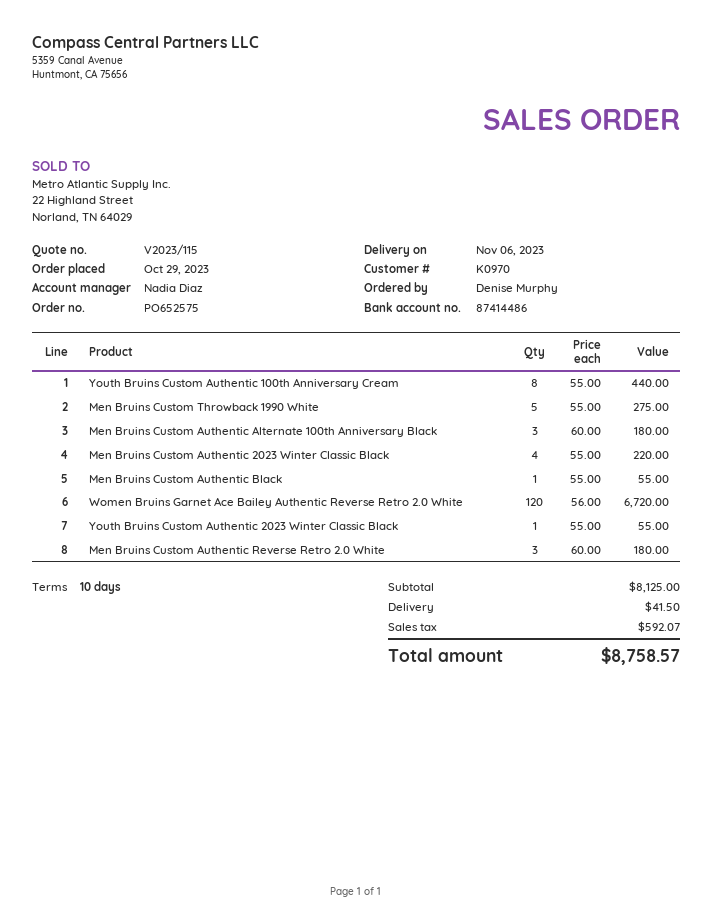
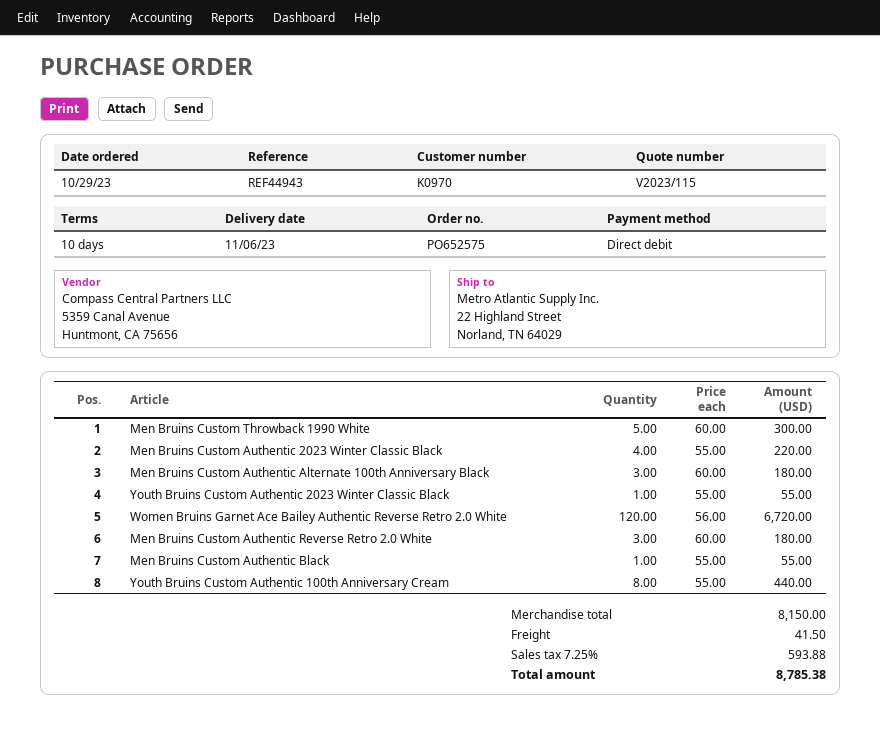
Men Bruins Custom Throwback 1990 White: 5 x 55.00 = 275.00 -> 5 x 60.00 = 300.00
subtotal: 8125.00 -> 8150.00
tax: 592.07 -> 593.88
total: 8758.57 -> 8785.38

